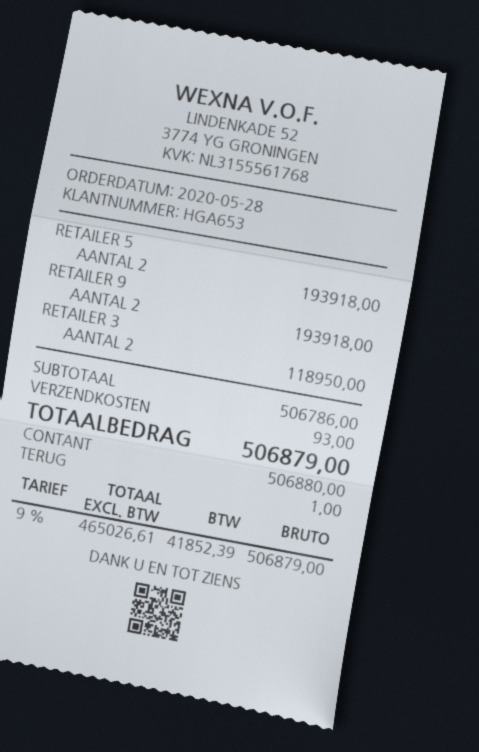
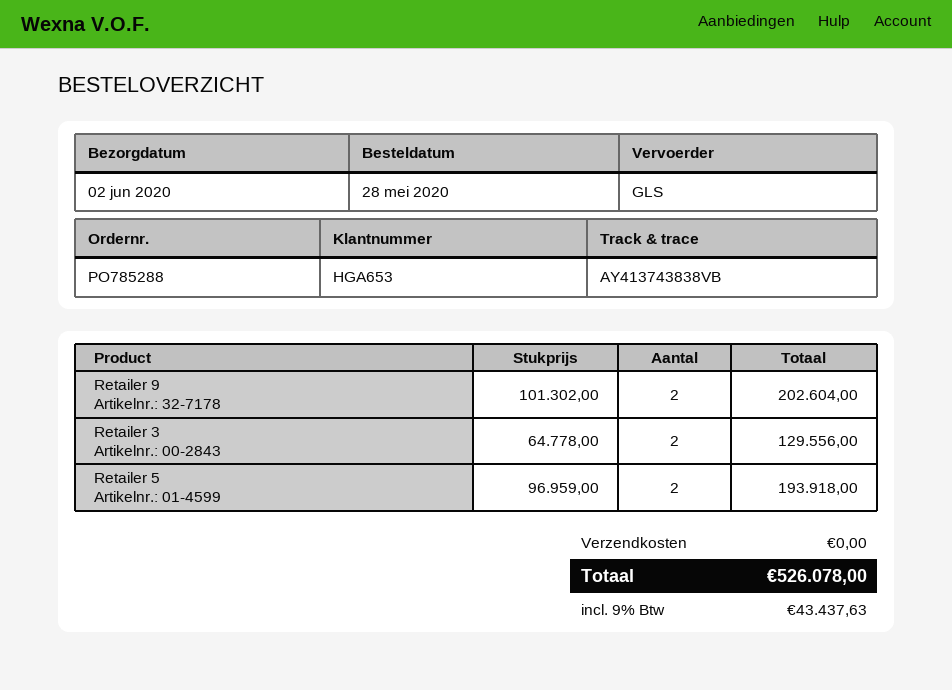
RETAILER 9: 2 for 193918.00 -> 2 for 202604.00
RETAILER 3: 2 for 118950.00 -> 2 for 129556.00
shipping: 93.00 -> 0.00
tax: 9% = 41852.39 -> 9% = 43437.63
total: 506879.00 -> 526078.00

